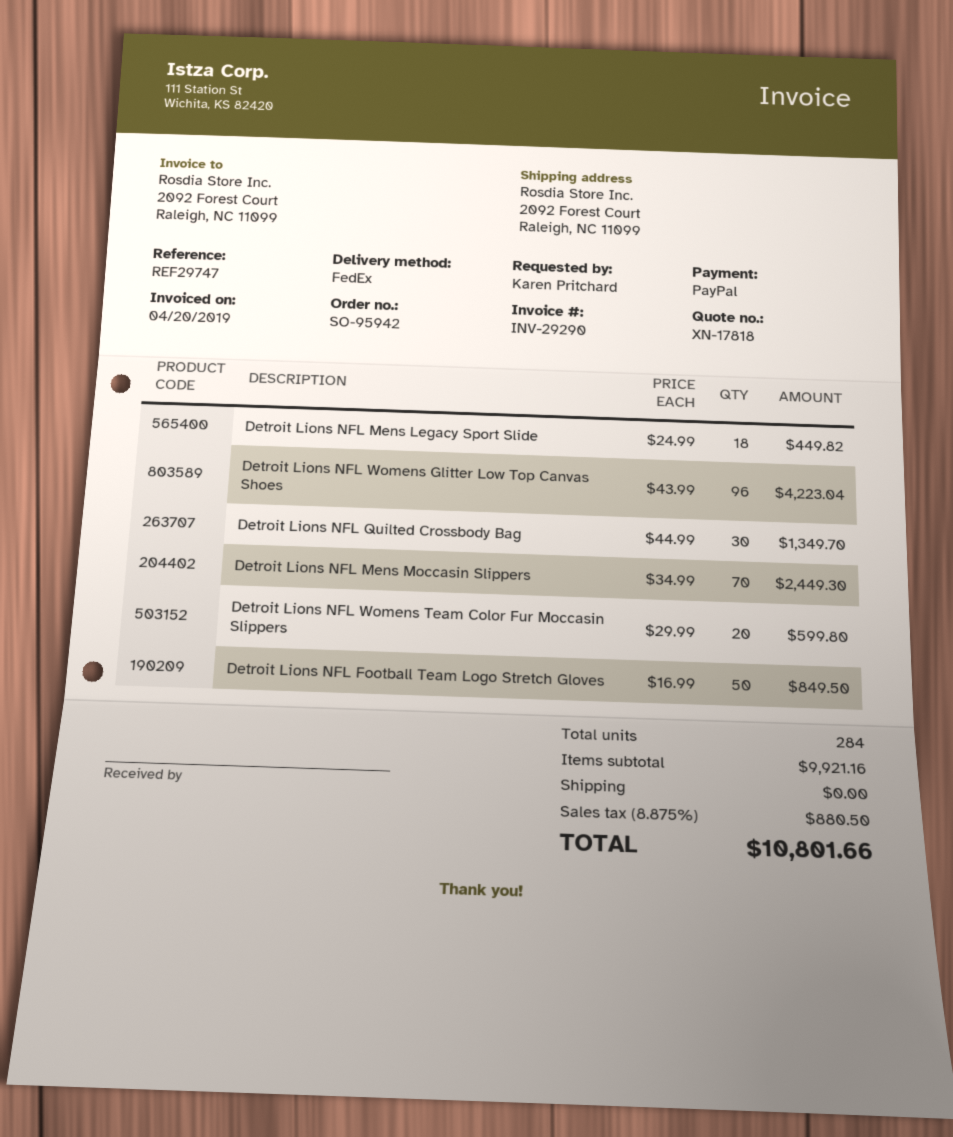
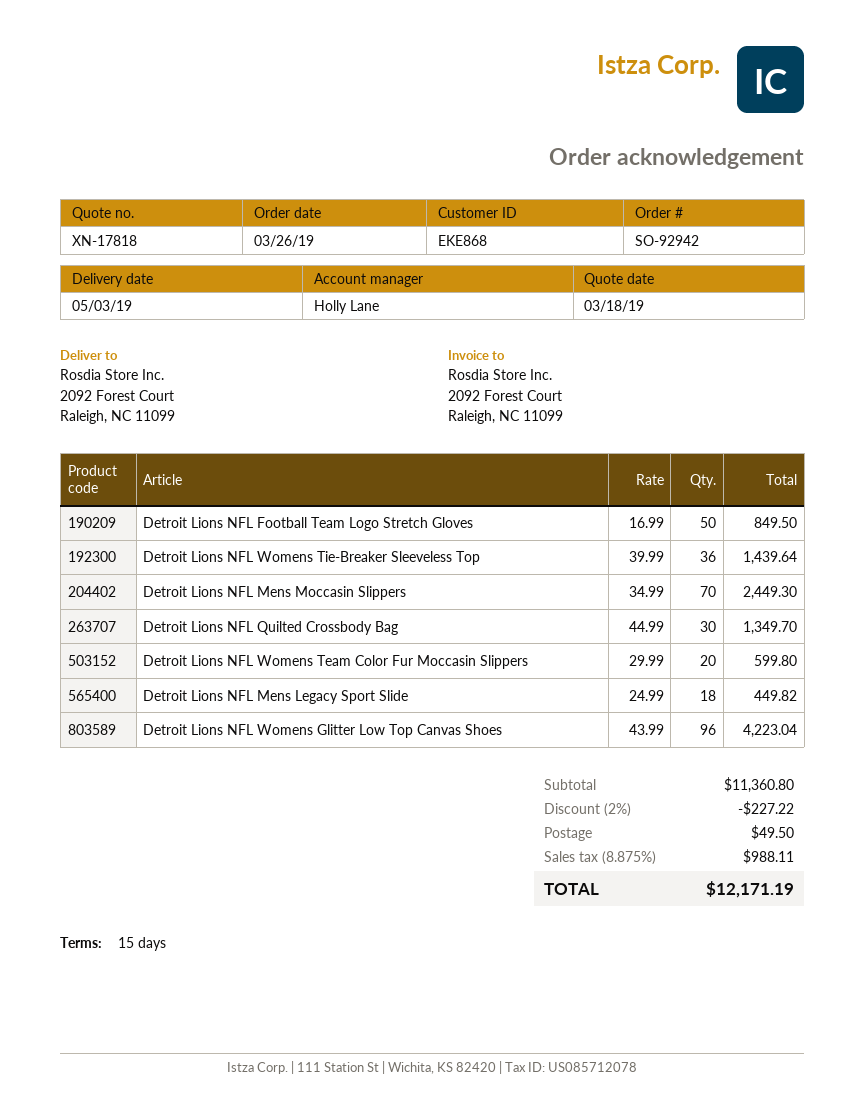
order number: SO-95942 -> SO-92942
Detroit Lions NFL Womens Tie-Breaker Sleeveless Top: none -> 36 x 39.99 = 1439.64
subtotal: 9921.16 -> 11360.80
discount: none -> 2% = 227.22
shipping: 0.00 -> 49.50
tax: 8.875% = 880.50 -> 8.875% = 988.11
total: 10801.66 -> 12171.19

